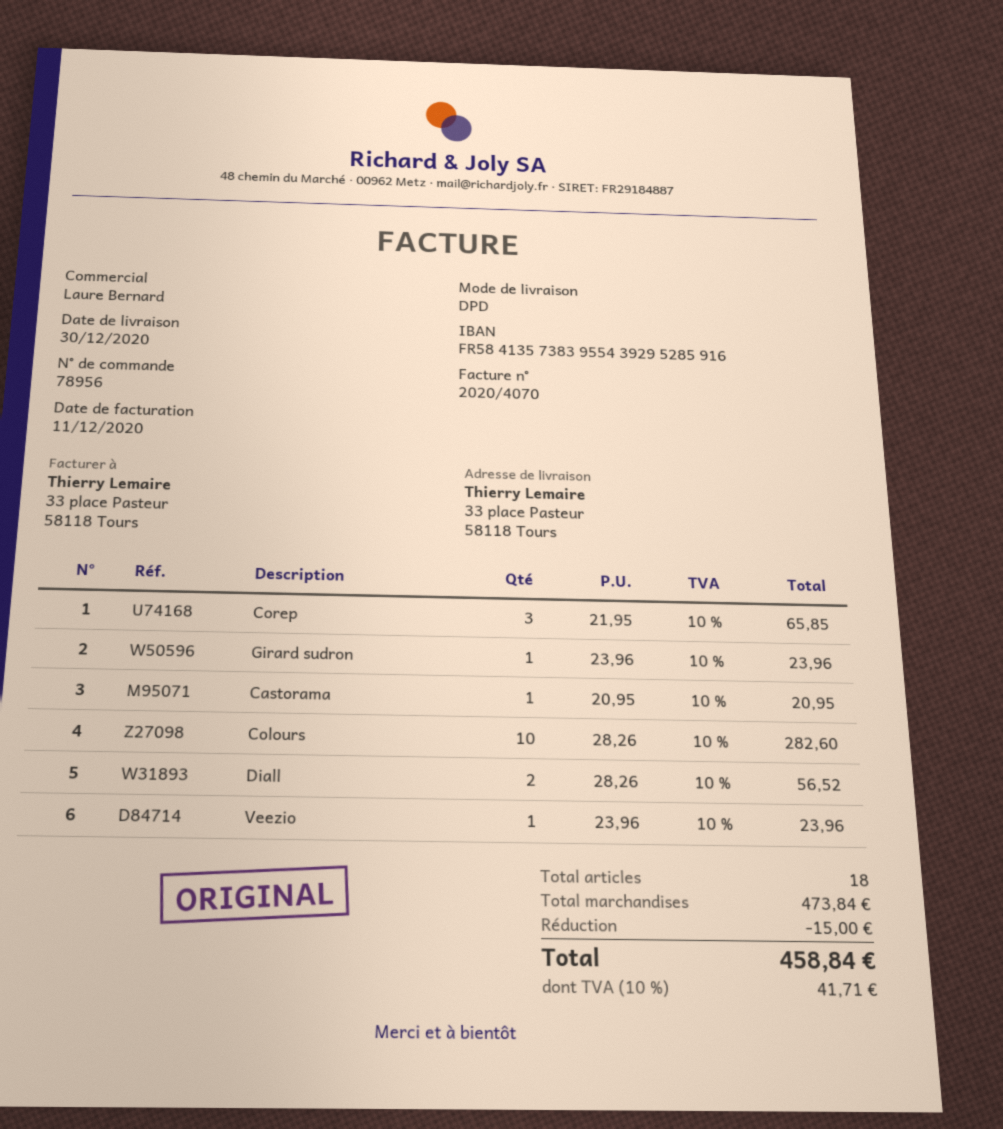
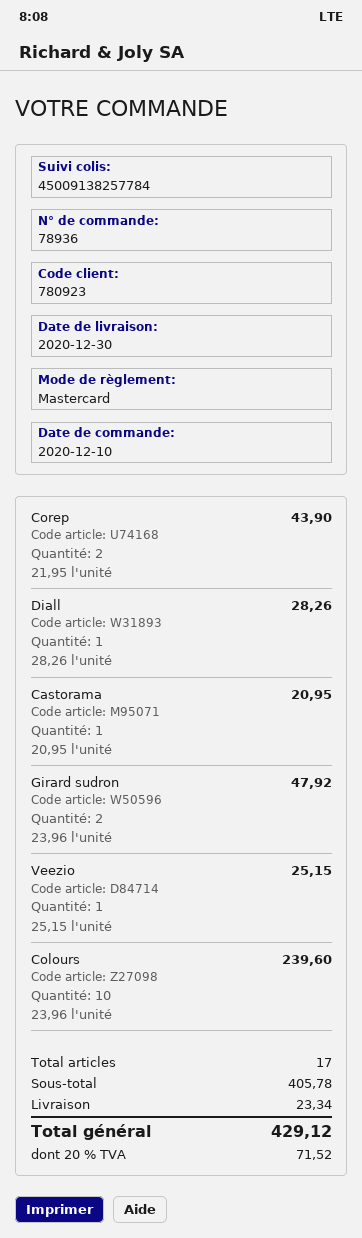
order number: 78956 -> 78936
Corep: 3 x 21.95 = 65.85 -> 2 x 21.95 = 43.90
Girard sudron: 1 x 23.96 = 23.96 -> 2 x 23.96 = 47.92
Colours: 10 x 28.26 = 282.60 -> 10 x 23.96 = 239.60
Diall: 2 x 28.26 = 56.52 -> 1 x 28.26 = 28.26
Veezio: 1 x 23.96 = 23.96 -> 1 x 25.15 = 25.15
total quantity: 18 -> 17
subtotal: 473.84 -> 405.78
discount: 15.00 -> none
shipping: none -> 23.34
tax: 10% = 41.71 -> 20% = 71.52
total: 458.84 -> 429.12

